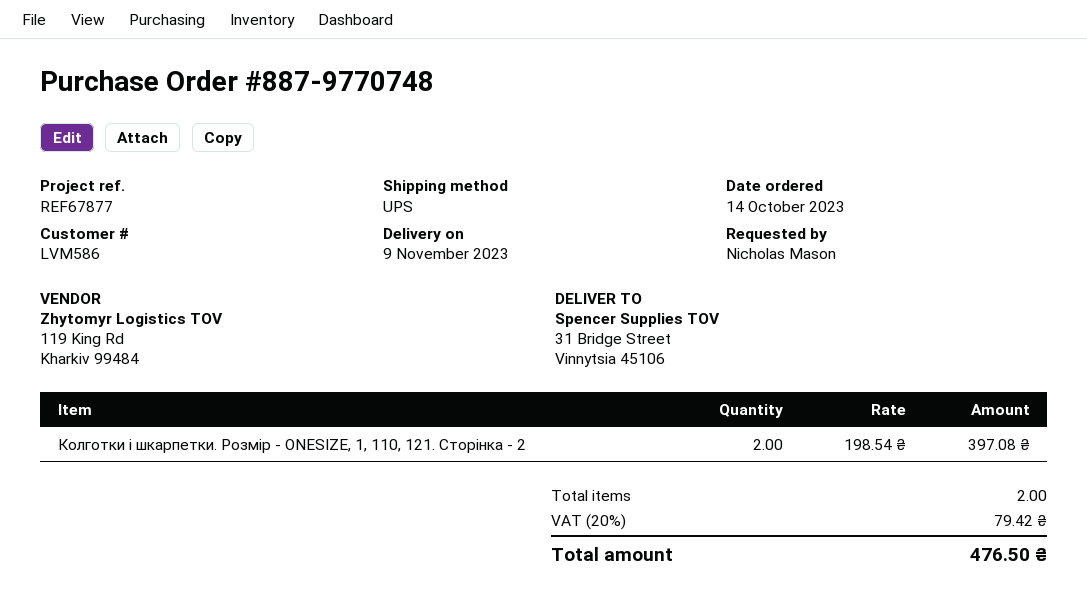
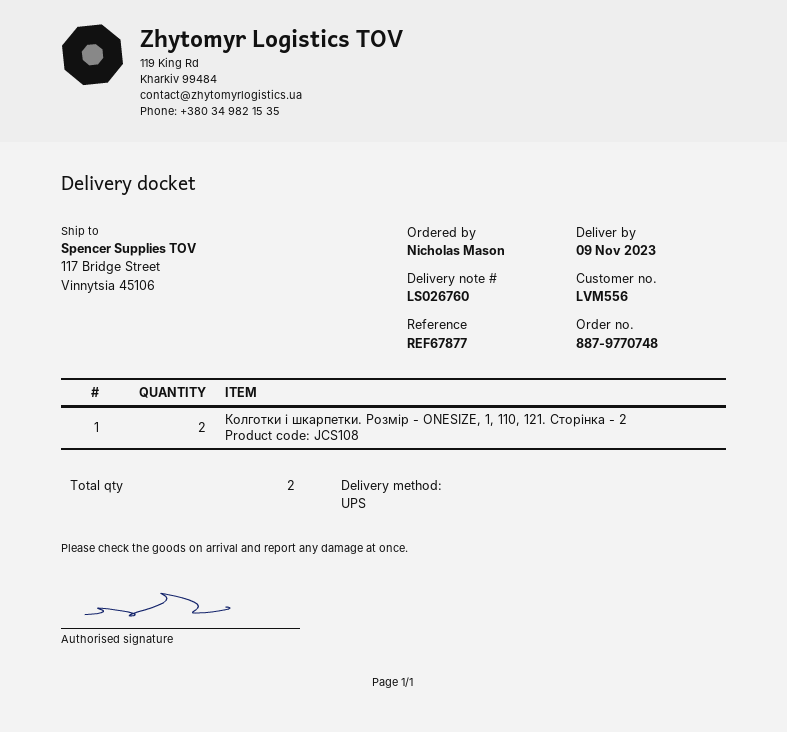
customer number: LVM586 -> LVM556
ship to: 31 Bridge Street, Vinnytsia 45106 -> 117 Bridge Street, Vinnytsia 45106

